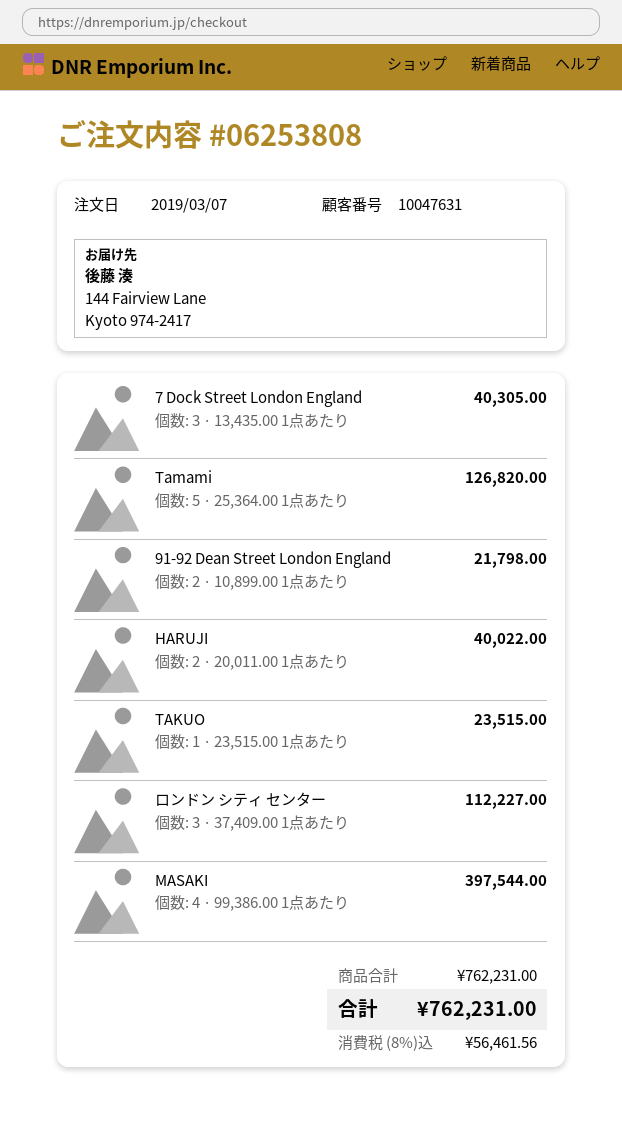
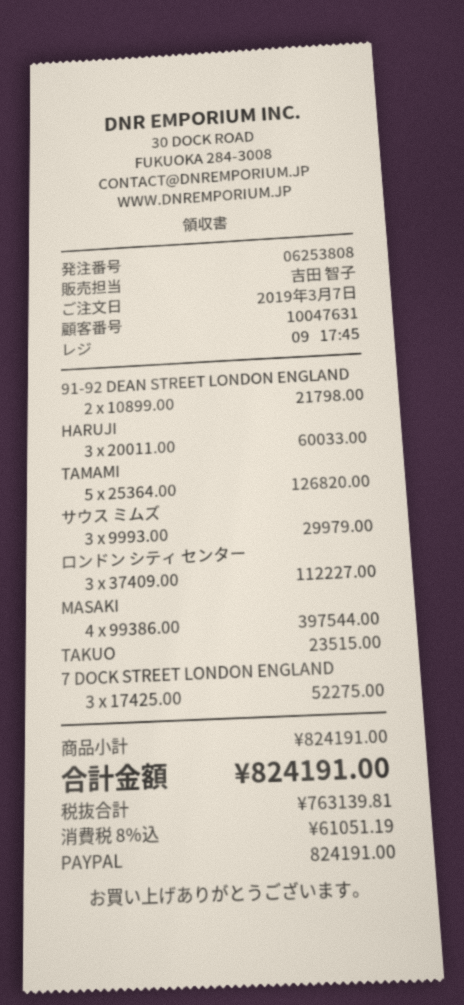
7 Dock Street London England: 3 x 13435.00 = 40305.00 -> 3 x 17425.00 = 52275.00
HARUJI: 2 x 20011.00 = 40022.00 -> 3 x 20011.00 = 60033.00
サウス ミムズ: none -> 3 x 9993.00 = 29979.00
subtotal: 762231.00 -> 824191.00
tax: 8% = 56461.56 -> 8% = 61051.19
total: 762231.00 -> 824191.00

